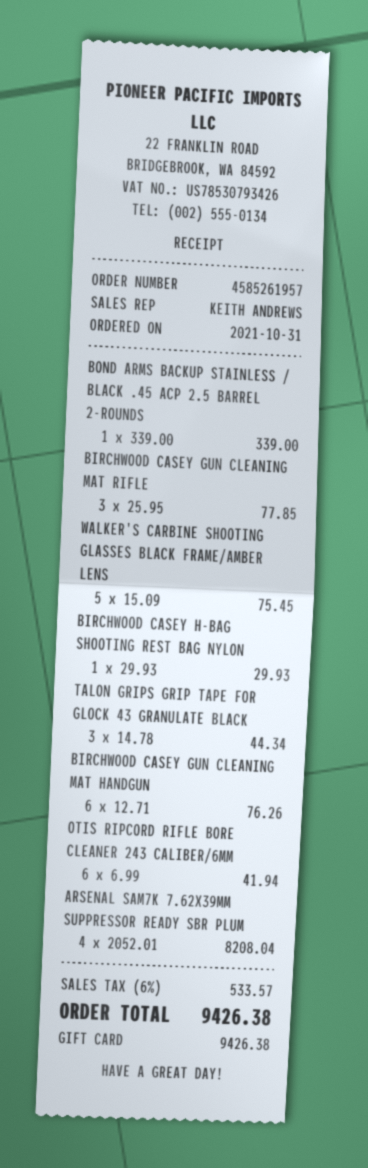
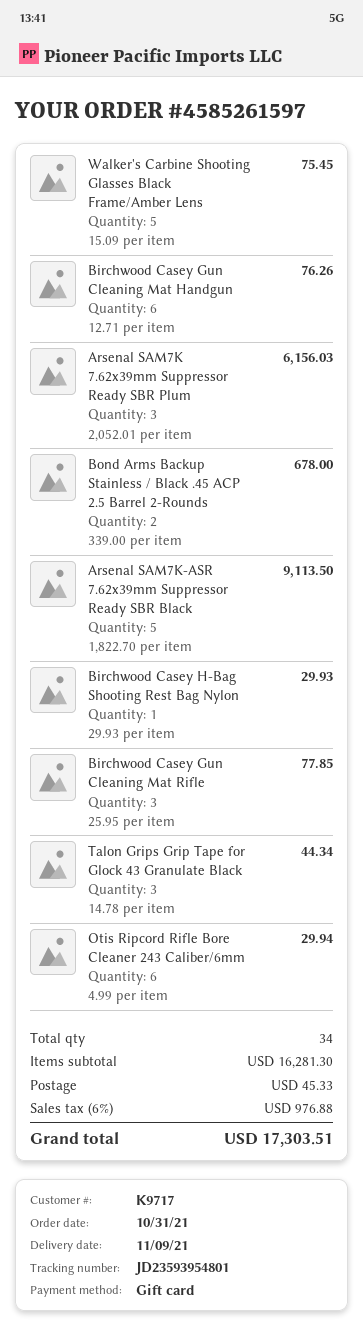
order number: 4585261957 -> 4585261597
BOND ARMS BACKUP STAINLESS / BLACK .45 ACP 2.5 BARREL 2-ROUNDS: 1 x 339.00 = 339.00 -> 2 x 339.00 = 678.00
OTIS RIPCORD RIFLE BORE CLEANER 243 CALIBER/6MM: 6 x 6.99 = 41.94 -> 6 x 4.99 = 29.94
ARSENAL SAM7K 7.62X39MM SUPPRESSOR READY SBR PLUM: 4 x 2052.01 = 8208.04 -> 3 x 2052.01 = 6156.03
Arsenal SAM7K-ASR 7.62x39mm Suppressor Ready SBR Black: none -> 5 x 1822.70 = 9113.50
shipping: none -> 45.33
tax: 6% = 533.57 -> 6% = 976.88
total: 9426.38 -> 17303.51

